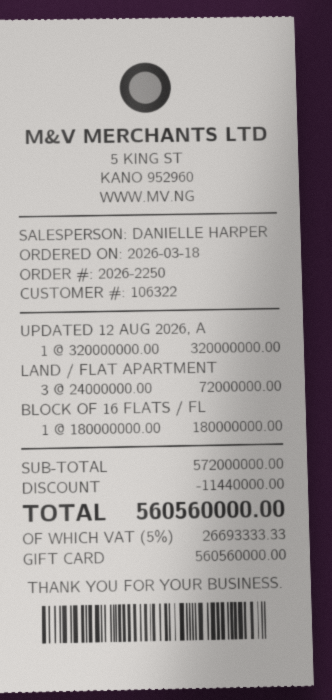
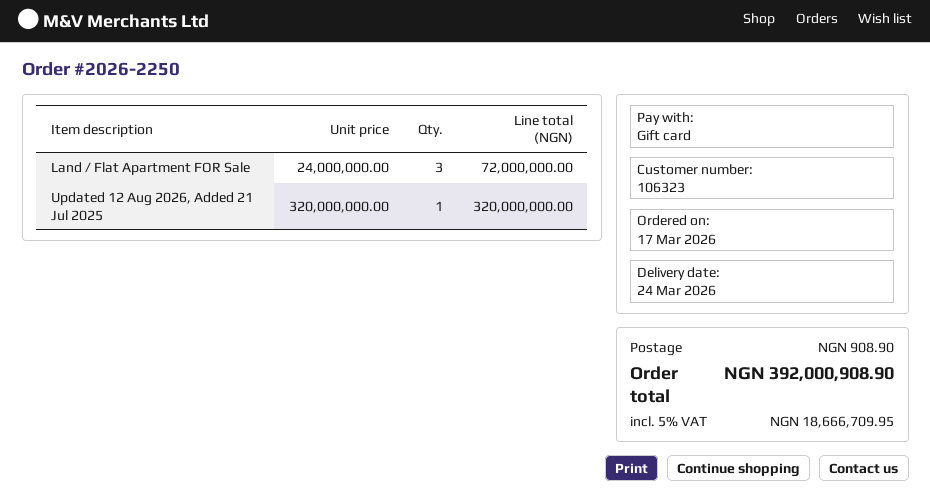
order date: 2026-03-18 -> 2026-03-17
customer number: 106322 -> 106323
BLOCK OF 16 FLATS / FL: 1 x 180000000.00 = 180000000.00 -> none
discount: 11440000.00 -> none
shipping: none -> 908.90
tax: 5% = 26693333.33 -> 5% = 18666709.95
total: 560560000.00 -> 392000908.90

